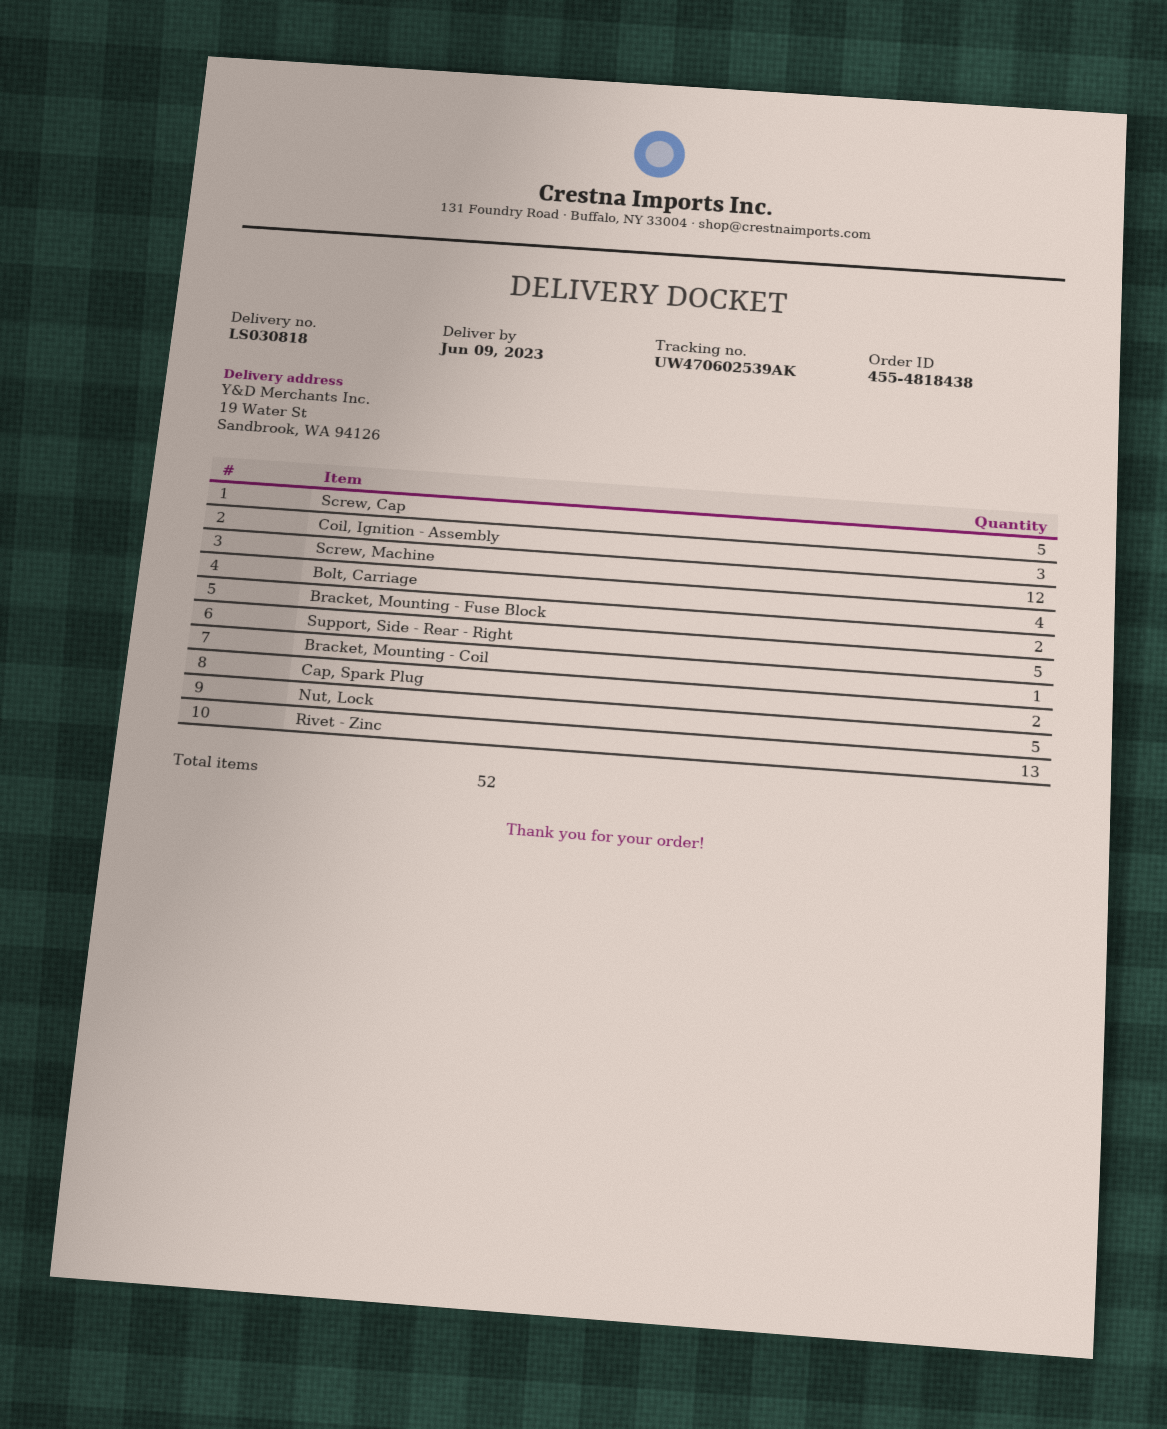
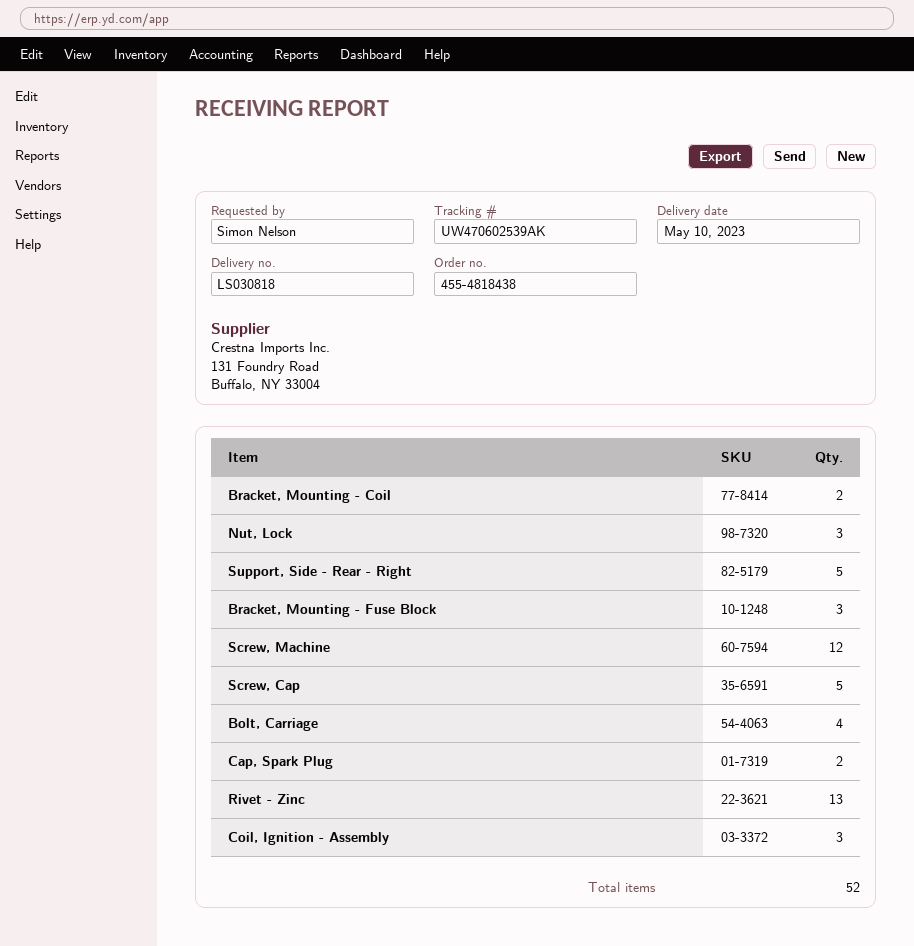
delivery date: 2023-06-09 -> 2023-05-10
Bracket, Mounting - Fuse Block: 2 -> 3
Bracket, Mounting - Coil: 1 -> 2
Nut, Lock: 5 -> 3

